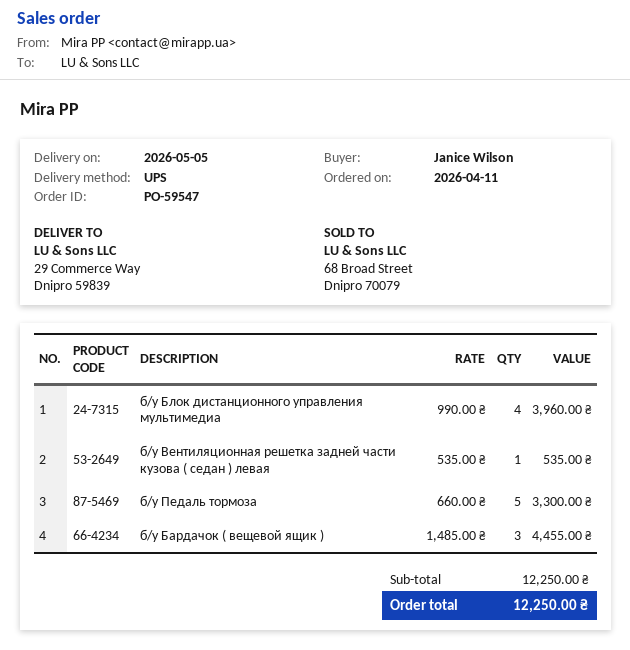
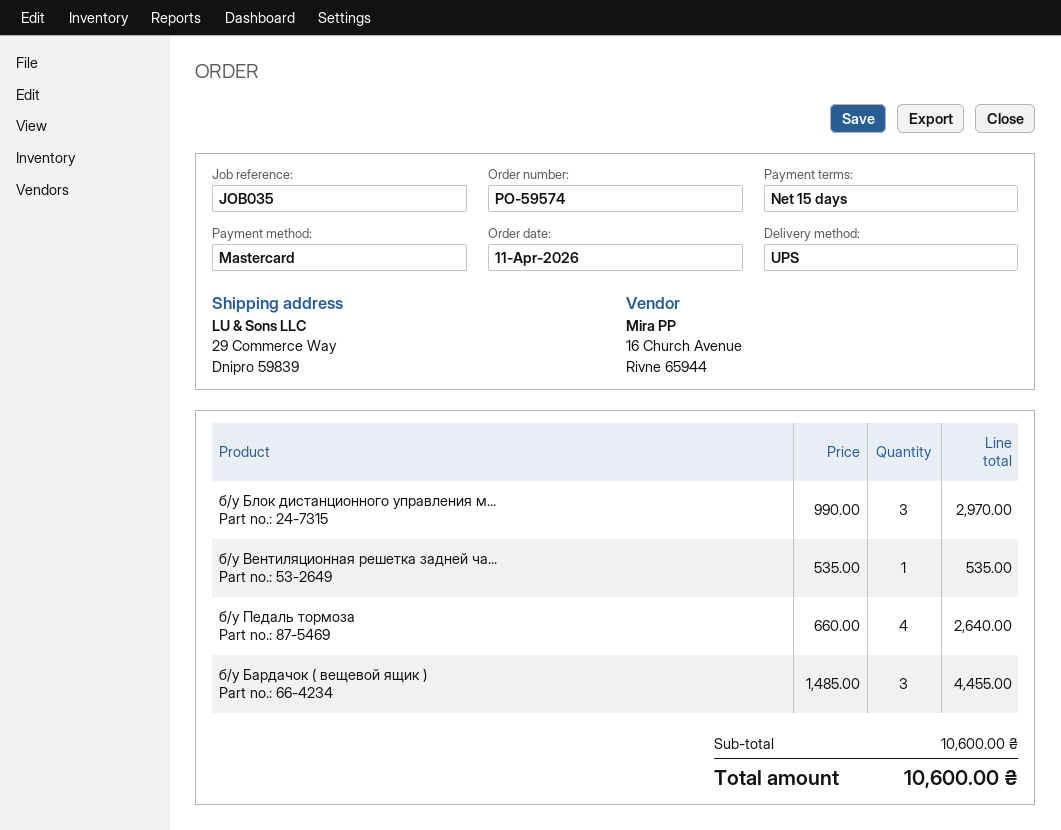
order number: PO-59547 -> PO-59574
б/у Блок дистанционного управления мультимедиа: 4 x 990.00 = 3960.00 -> 3 x 990.00 = 2970.00
б/у Педаль тормоза: 5 x 660.00 = 3300.00 -> 4 x 660.00 = 2640.00
subtotal: 12250.00 -> 10600.00
total: 12250.00 -> 10600.00

